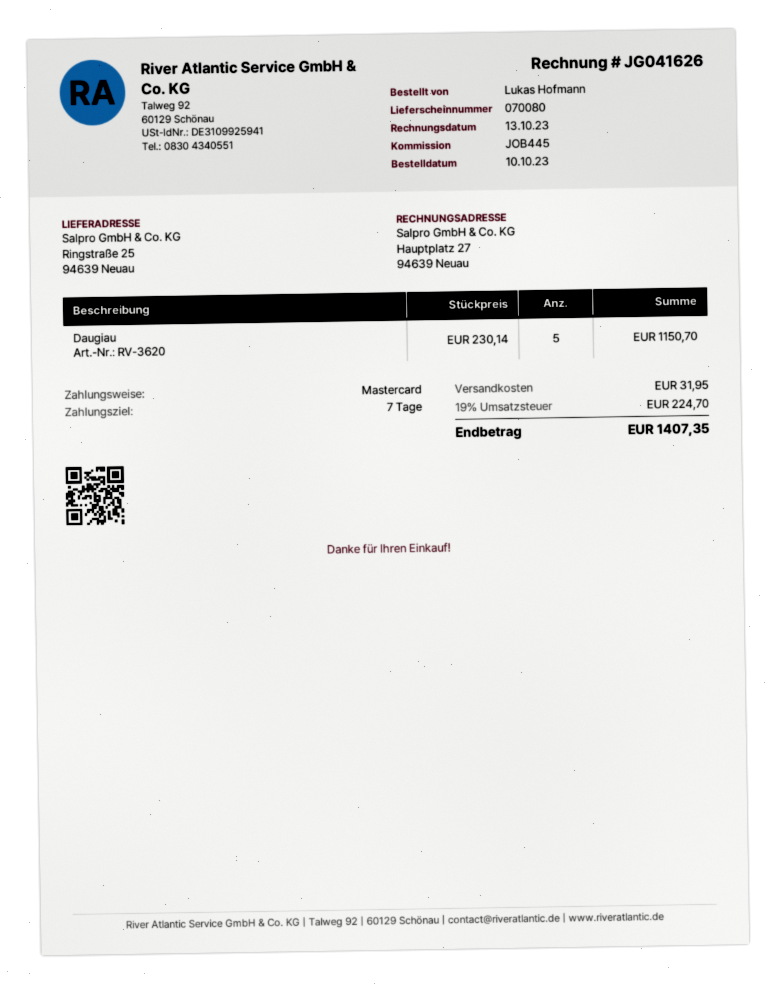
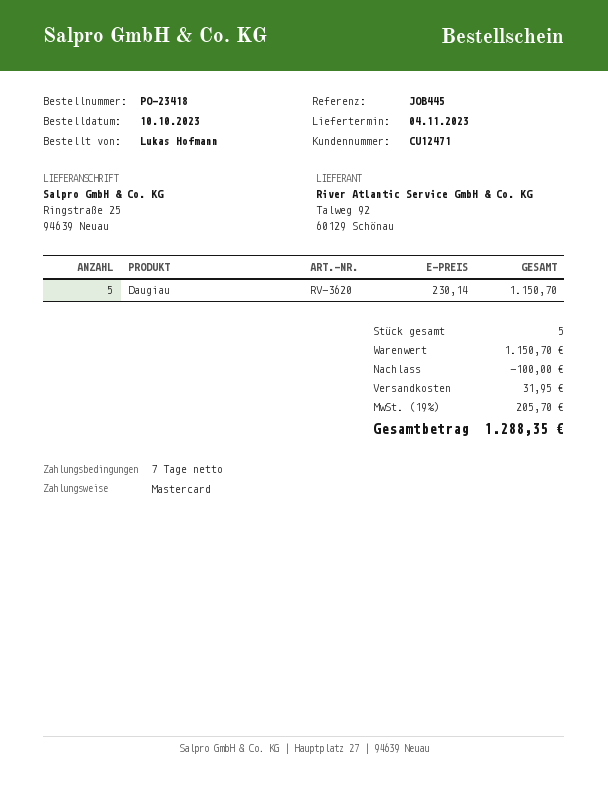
discount: none -> 100.00
tax: 19% = 224.70 -> 19% = 205.70
total: 1407.35 -> 1288.35

